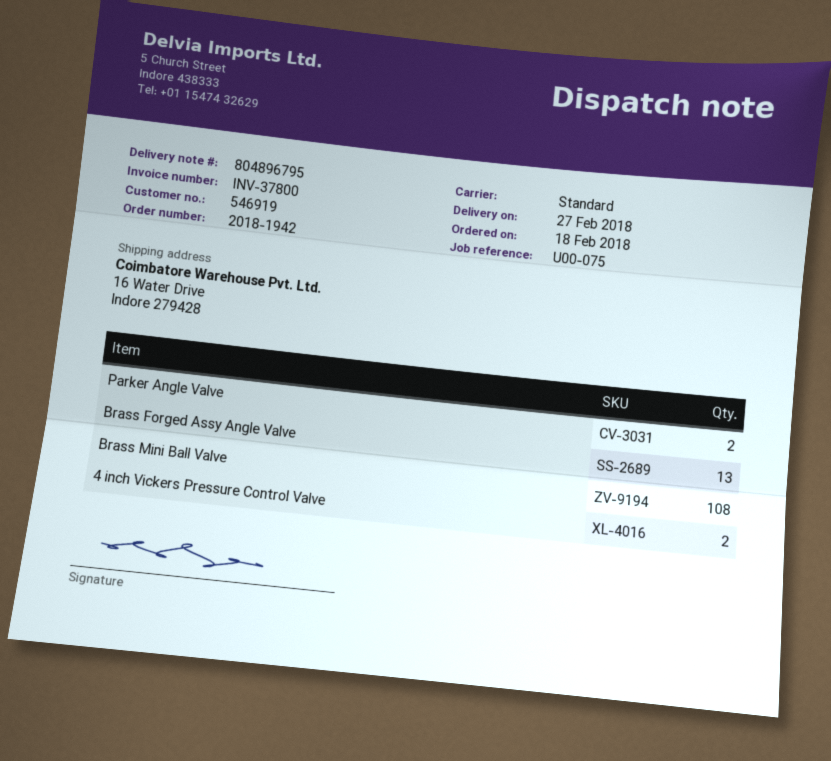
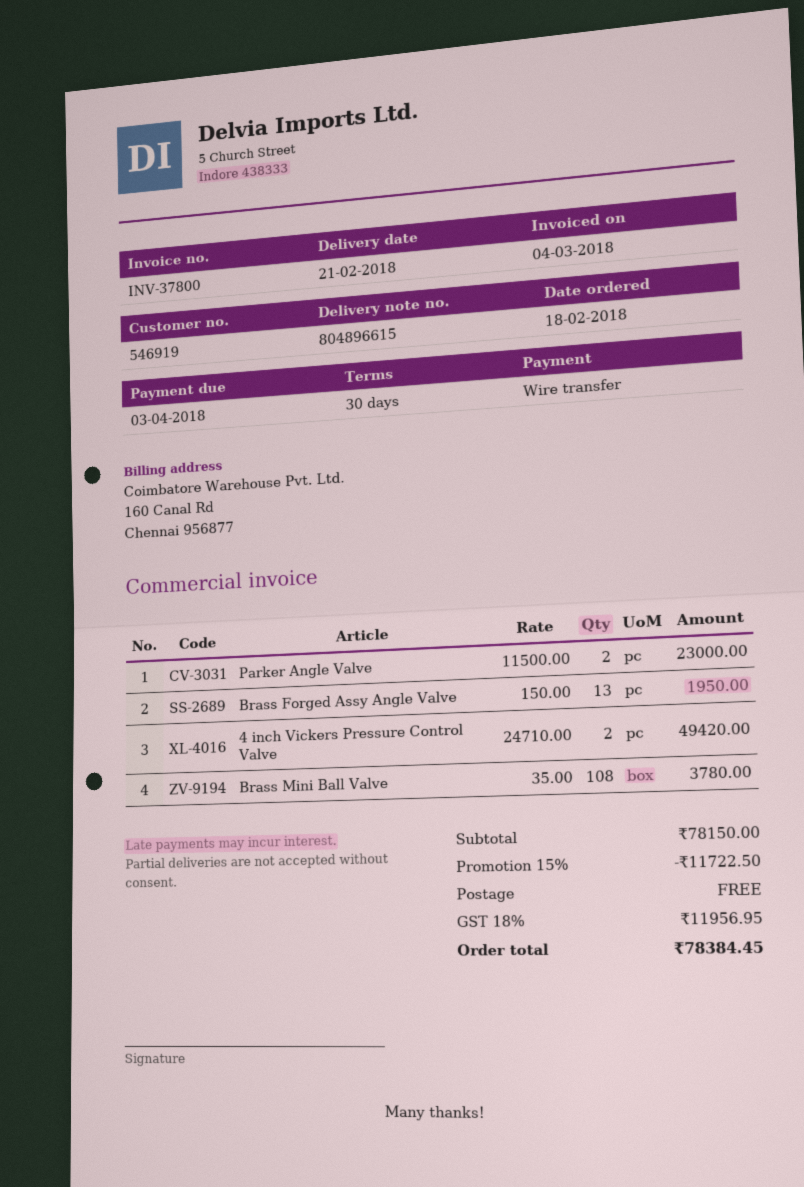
delivery note number: 804896795 -> 804896615
delivery date: 2018-02-27 -> 2018-02-21

